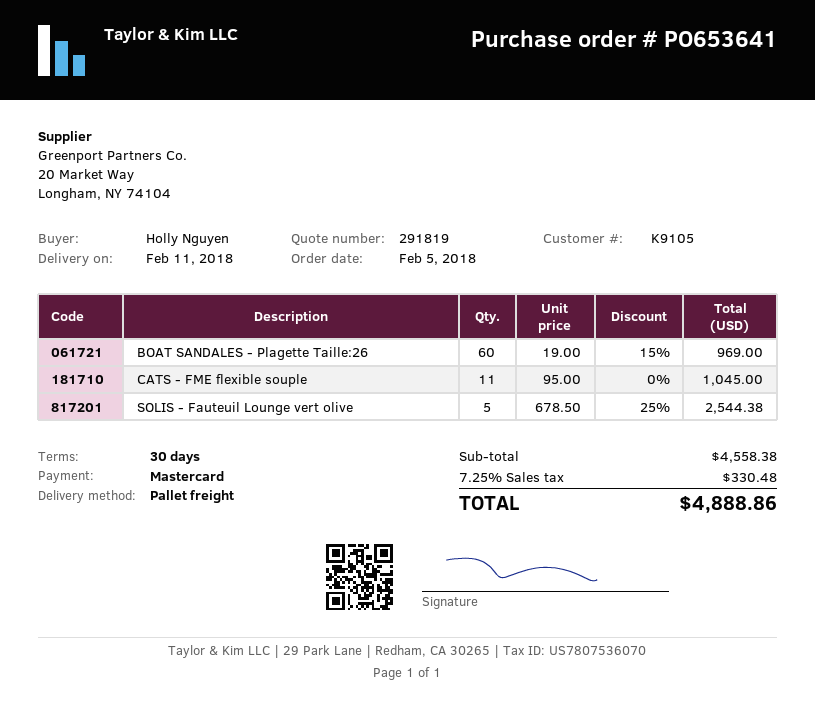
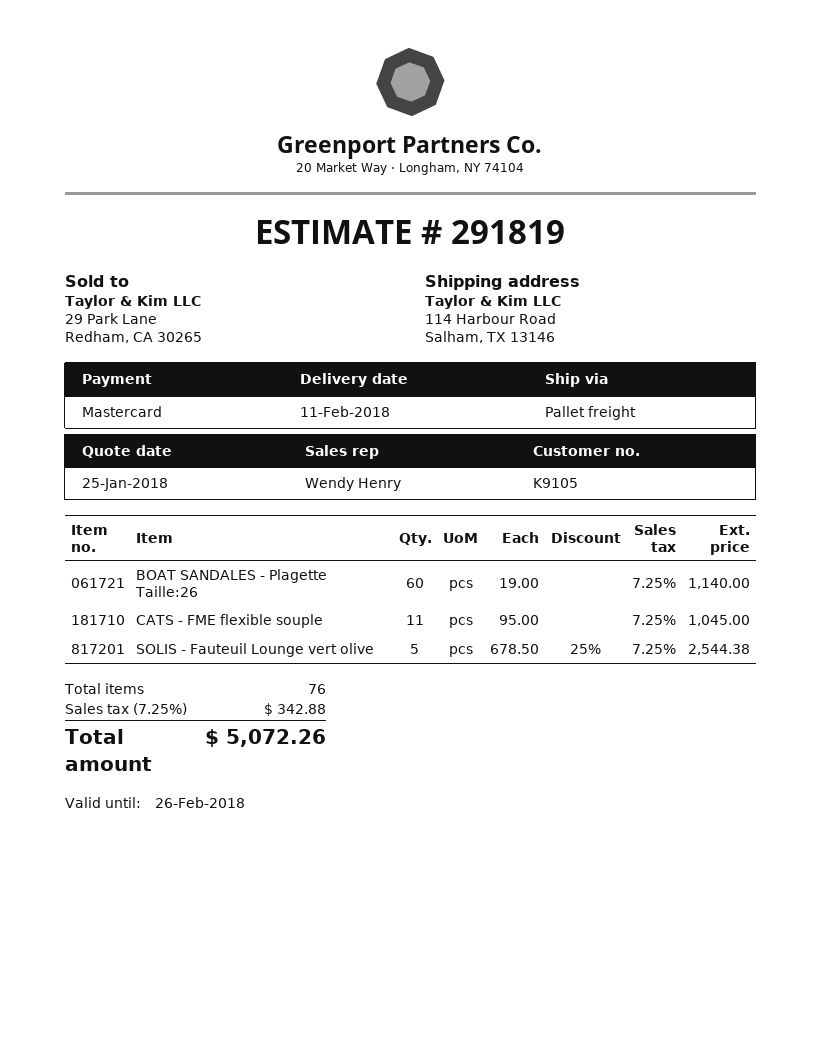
BOAT SANDALES - Plagette Taille:26: 60 x 19.00 - 15% = 969.00 -> 60 x 19.00 = 1140.00
tax: 7.25% = 330.48 -> 7.25% = 342.88
total: 4888.86 -> 5072.26

